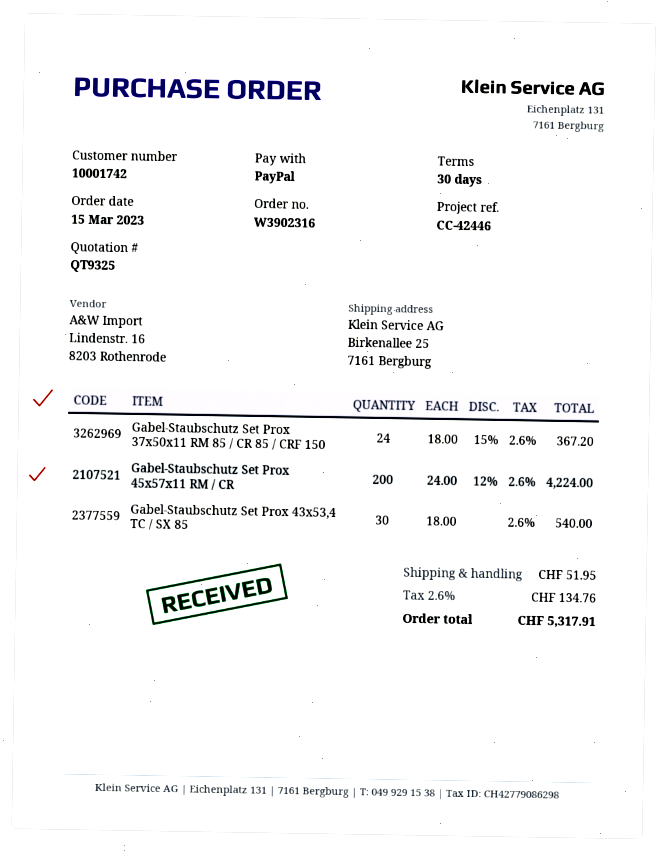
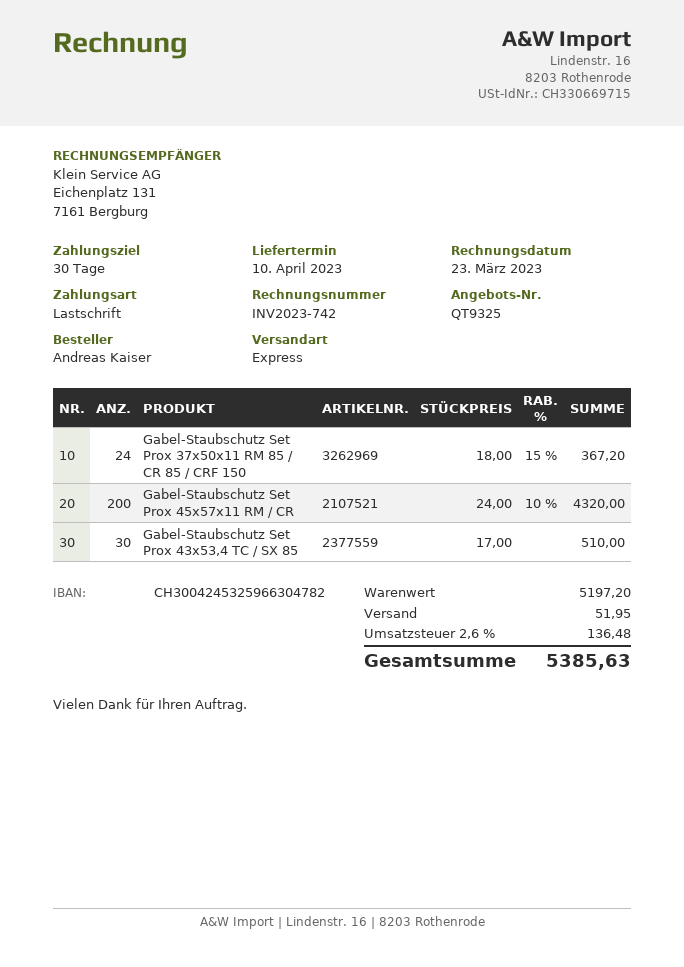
payment method: PayPal -> direct debit
Gabel-Staubschutz Set Prox 45x57x11 RM / CR: 200 x 24.00 - 12% = 4224.00 -> 200 x 24.00 - 10% = 4320.00
Gabel-Staubschutz Set Prox 43x53,4 TC / SX 85: 30 x 18.00 = 540.00 -> 30 x 17.00 = 510.00
tax: 2.6% = 134.76 -> 2.6% = 136.48
total: 5317.91 -> 5385.63

